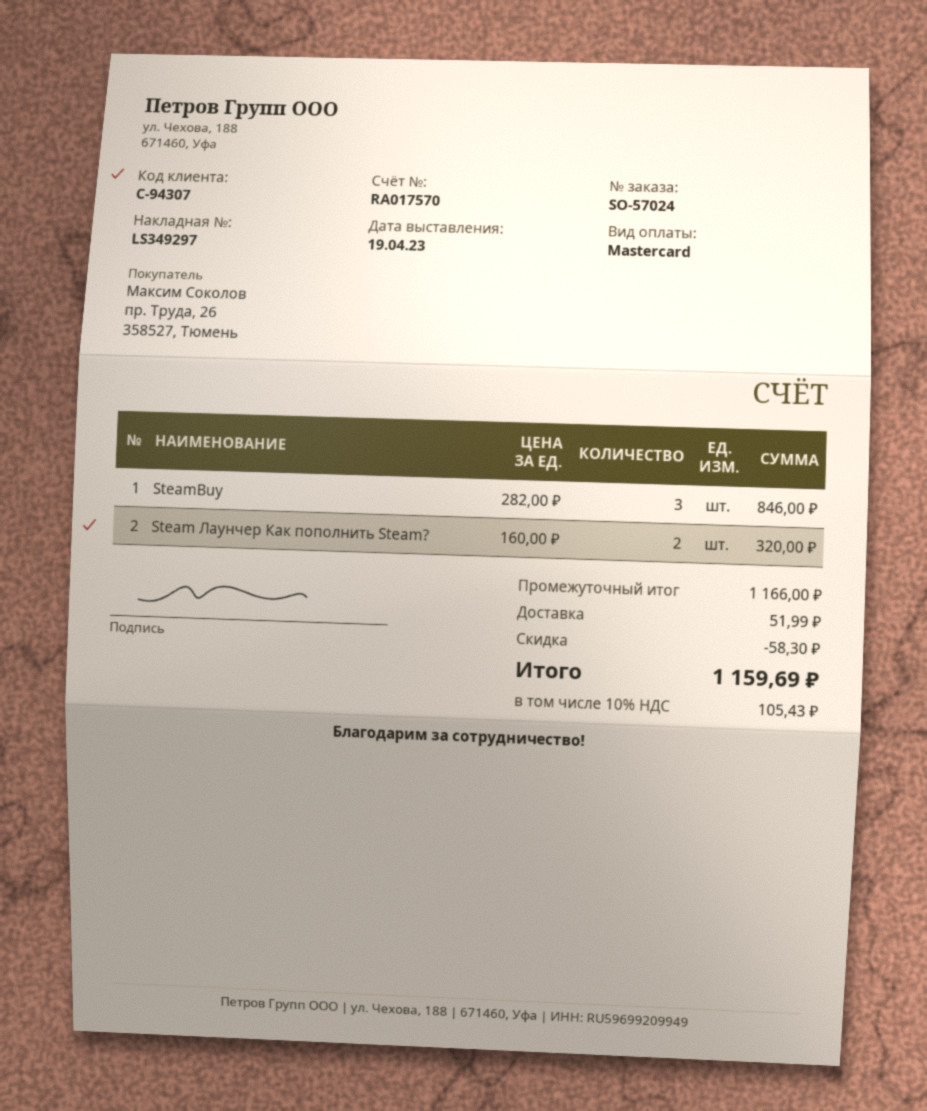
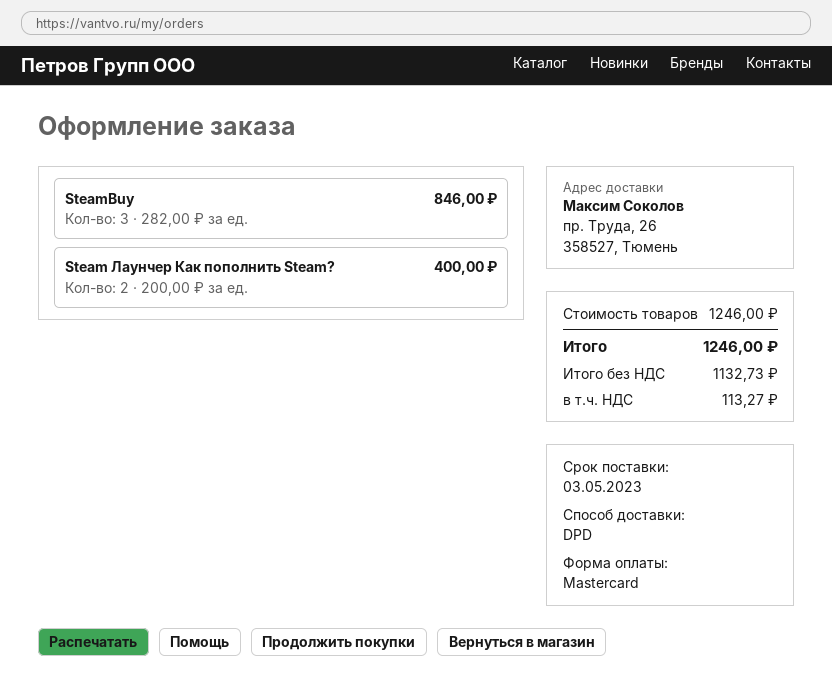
Steam Лаунчер Как пополнить Steam?: 2 x 160.00 = 320.00 -> 2 x 200.00 = 400.00
subtotal: 1166.00 -> 1246.00
discount: 58.30 -> none
shipping: 51.99 -> none
tax: 105.43 -> 113.27
total: 1159.69 -> 1246.00

